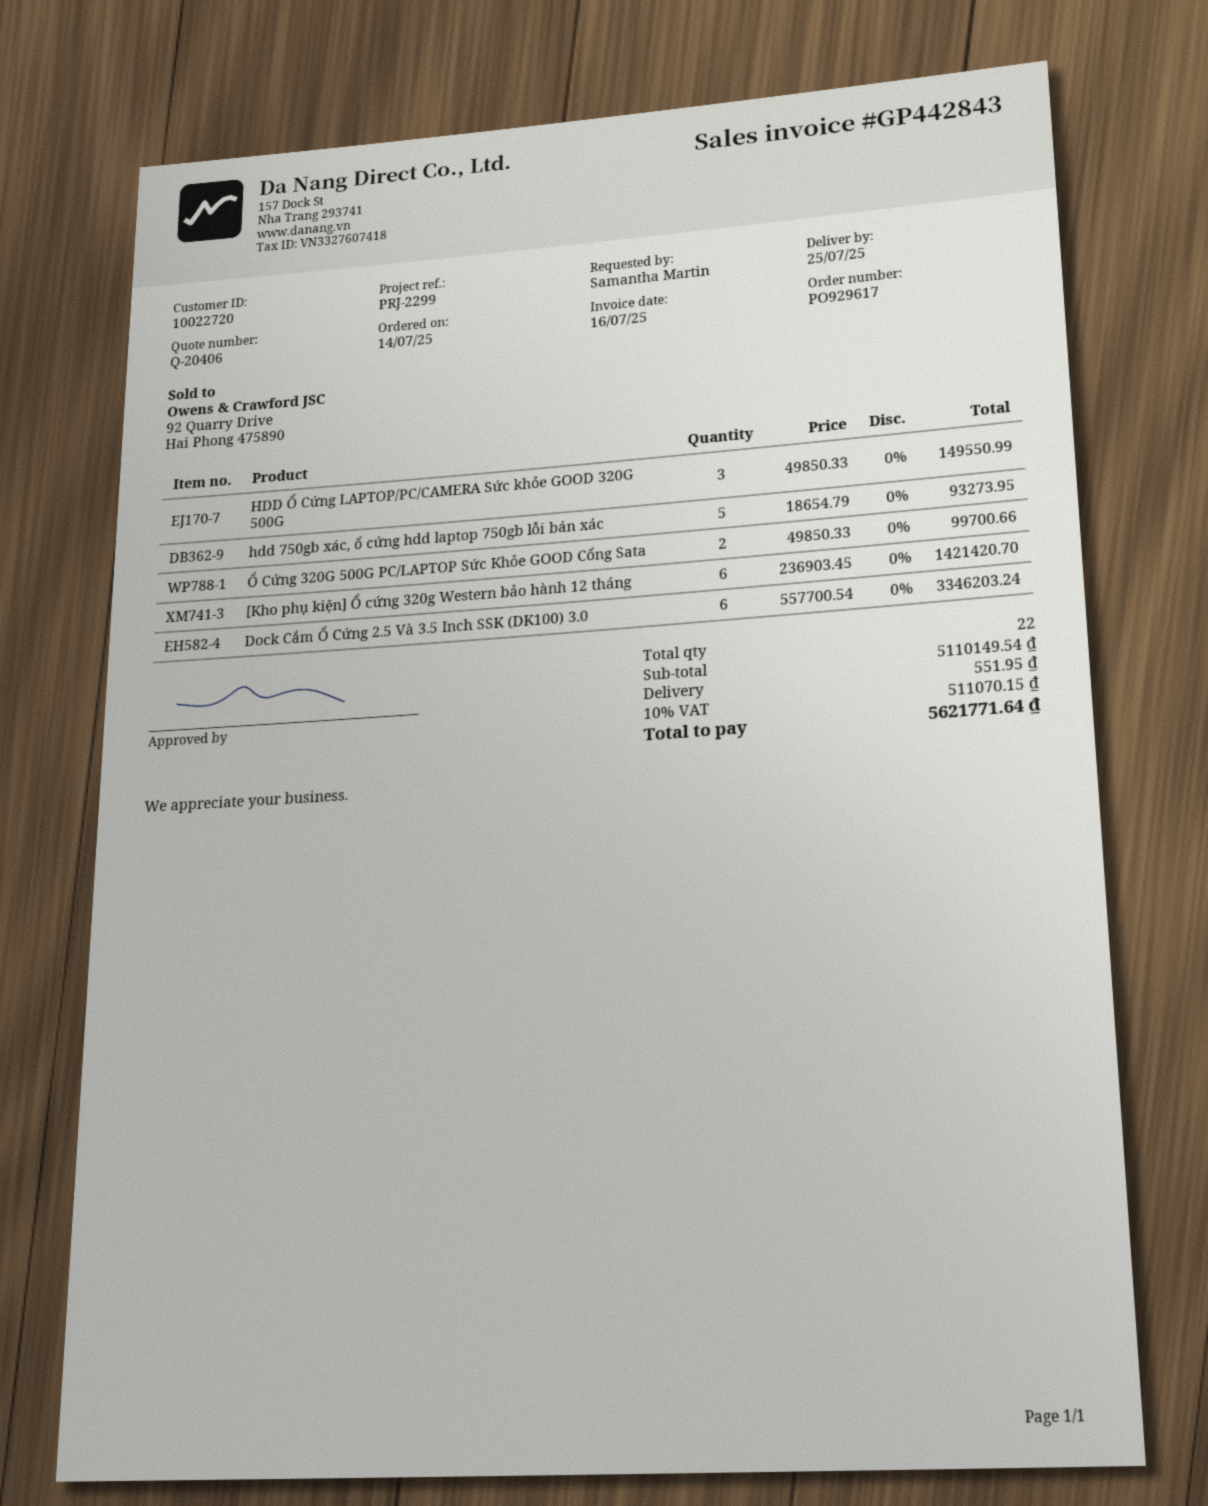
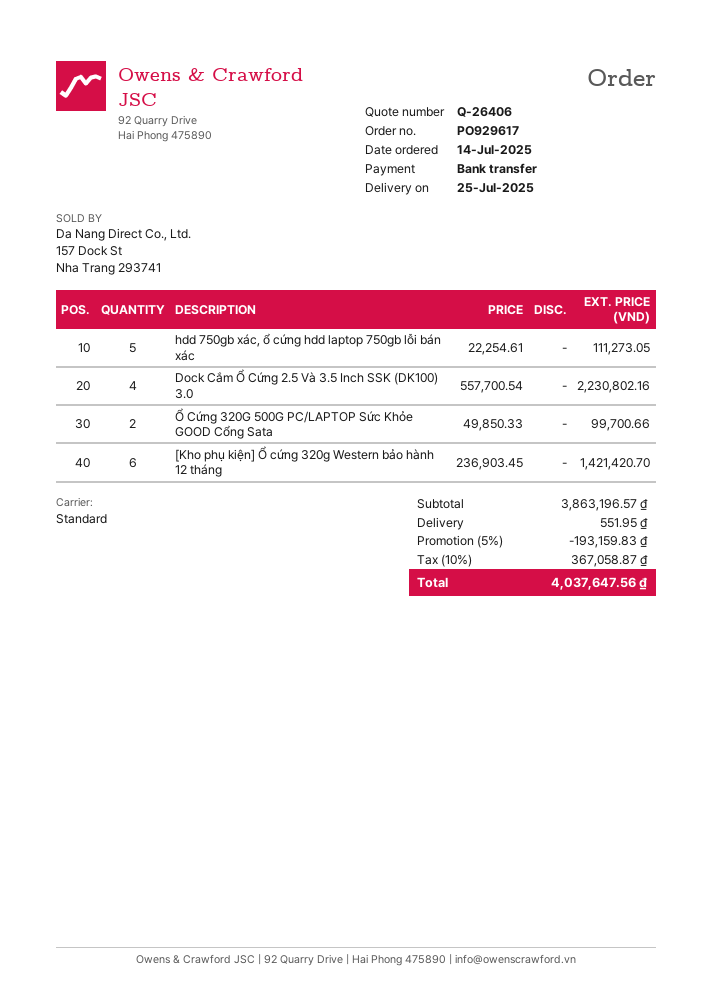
quote number: Q-20406 -> Q-26406
HDD Ổ Cứng LAPTOP/PC/CAMERA Sức khỏe GOOD 320G 500G: 3 x 49850.33 = 149550.99 -> none
hdd 750gb xác, ổ cứng hdd laptop 750gb lỗi bán xác: 5 x 18654.79 = 93273.95 -> 5 x 22254.61 = 111273.05
Dock Cắm Ổ Cứng 2.5 Và 3.5 Inch SSK (DK100) 3.0: 6 x 557700.54 = 3346203.24 -> 4 x 557700.54 = 2230802.16
subtotal: 5110149.54 -> 3863196.57
discount: none -> 5% = 193159.83
tax: 10% = 511070.15 -> 10% = 367058.87
total: 5621771.64 -> 4037647.56

